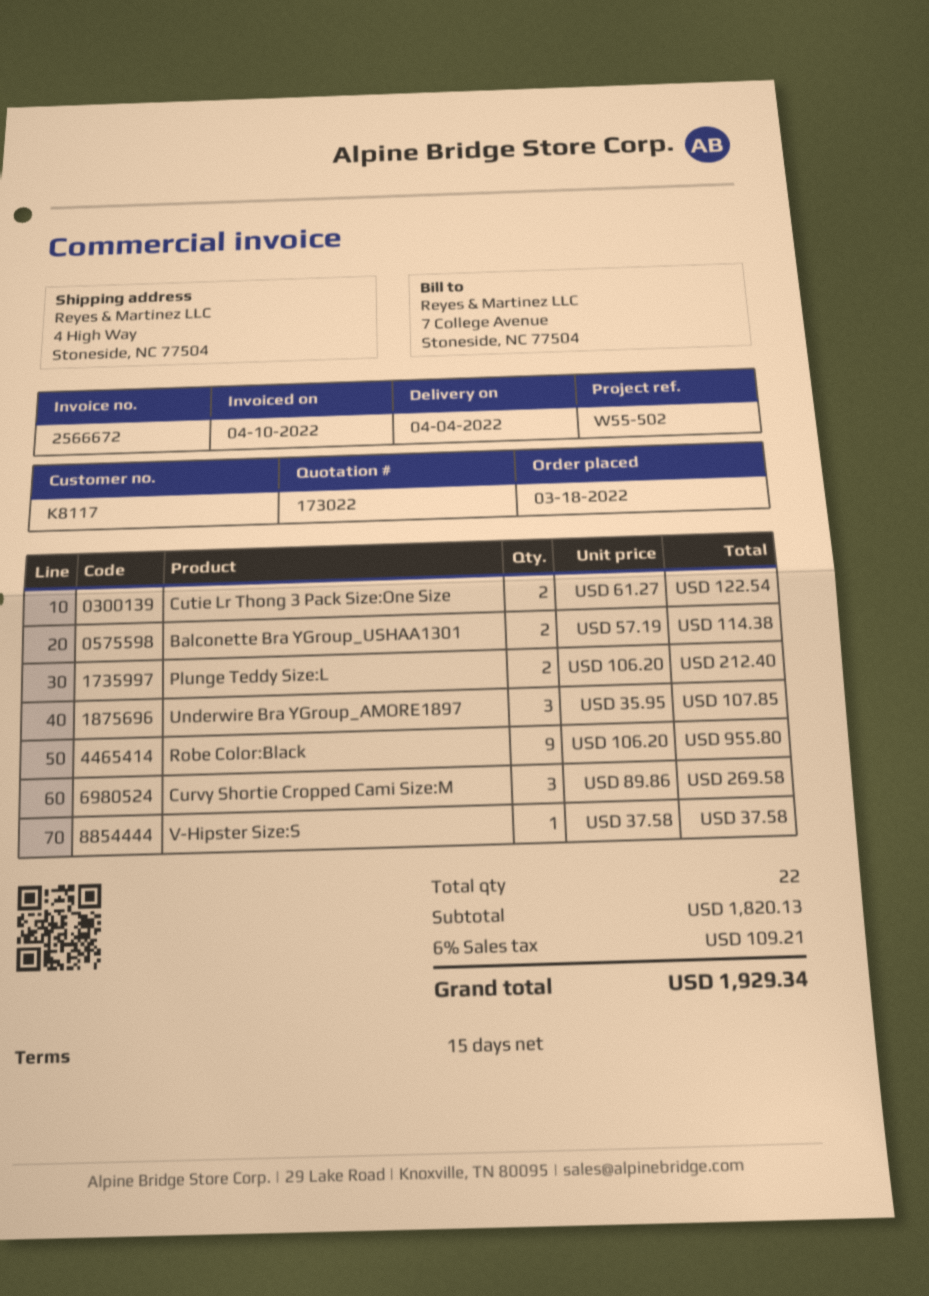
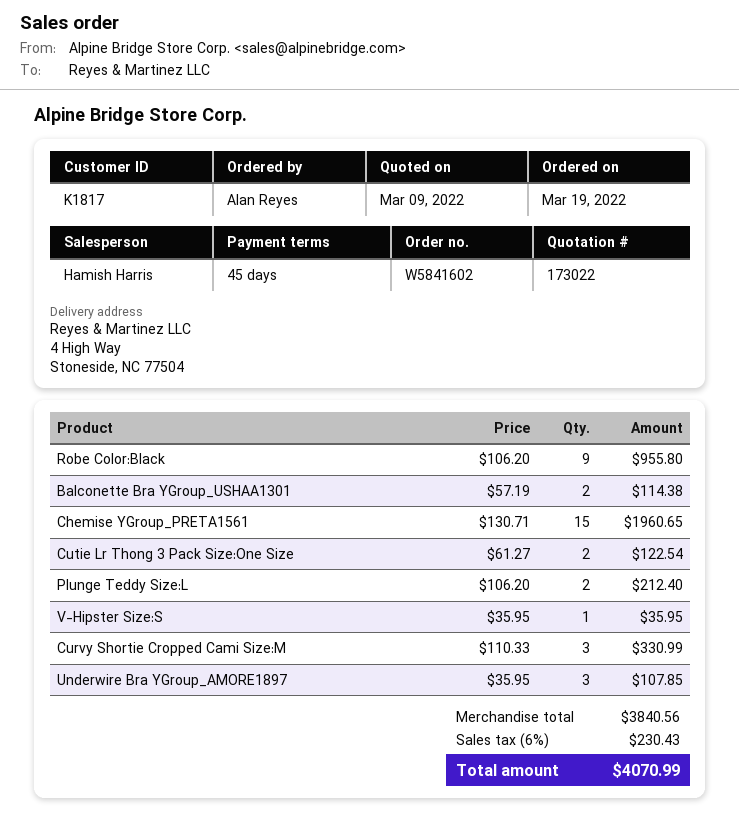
order date: 2022-03-18 -> 2022-03-19
payment terms: 15 days -> 45 days
customer number: K8117 -> K1817
Curvy Shortie Cropped Cami Size:M: 3 x 89.86 = 269.58 -> 3 x 110.33 = 330.99
V-Hipster Size:S: 1 x 37.58 = 37.58 -> 1 x 35.95 = 35.95
Chemise YGroup_PRETA1561: none -> 15 x 130.71 = 1960.65
subtotal: 1820.13 -> 3840.56
tax: 6% = 109.21 -> 6% = 230.43
total: 1929.34 -> 4070.99

